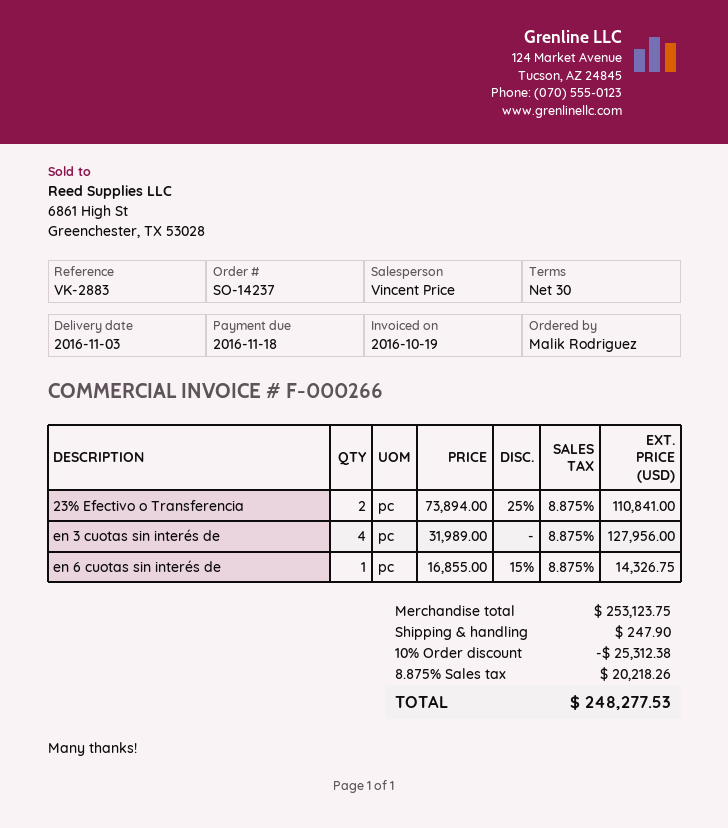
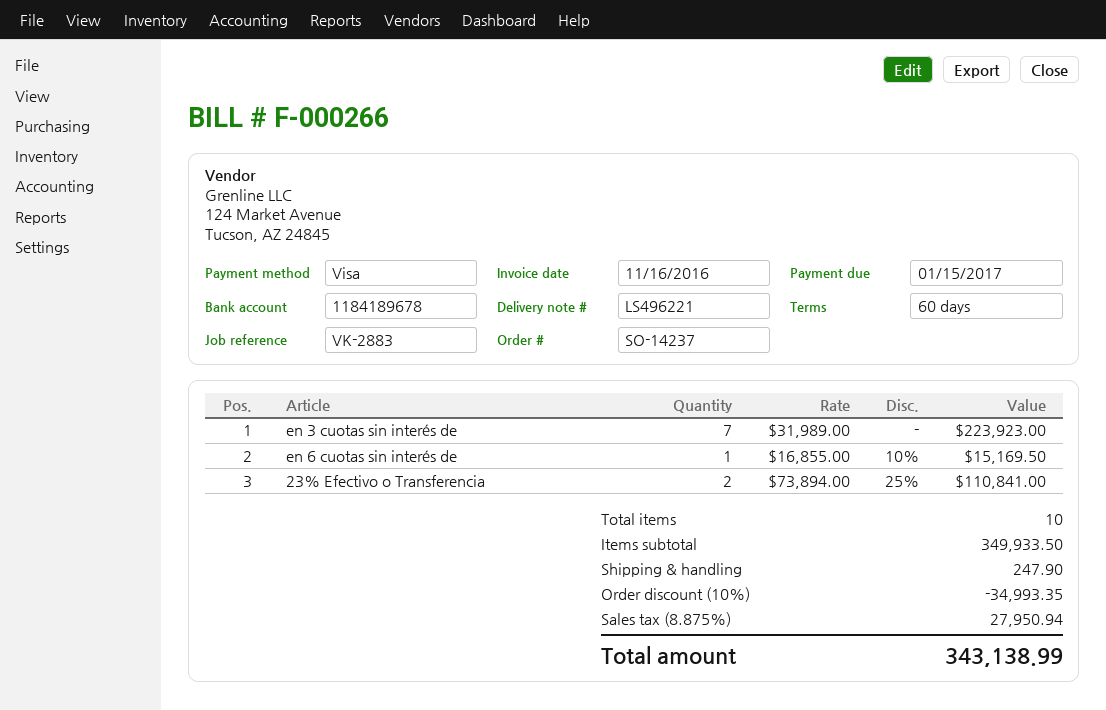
invoice date: 2016-10-19 -> 2016-11-16
payment terms: 30 days -> 60 days
due date: 2016-11-18 -> 2017-01-15
en 3 cuotas sin interés de: 4 x 31989.00 = 127956.00 -> 7 x 31989.00 = 223923.00
en 6 cuotas sin interés de: 1 x 16855.00 - 15% = 14326.75 -> 1 x 16855.00 - 10% = 15169.50
subtotal: 253123.75 -> 349933.50
discount: 10% = 25312.38 -> 10% = 34993.35
tax: 8.875% = 20218.26 -> 8.875% = 27950.94
total: 248277.53 -> 343138.99

